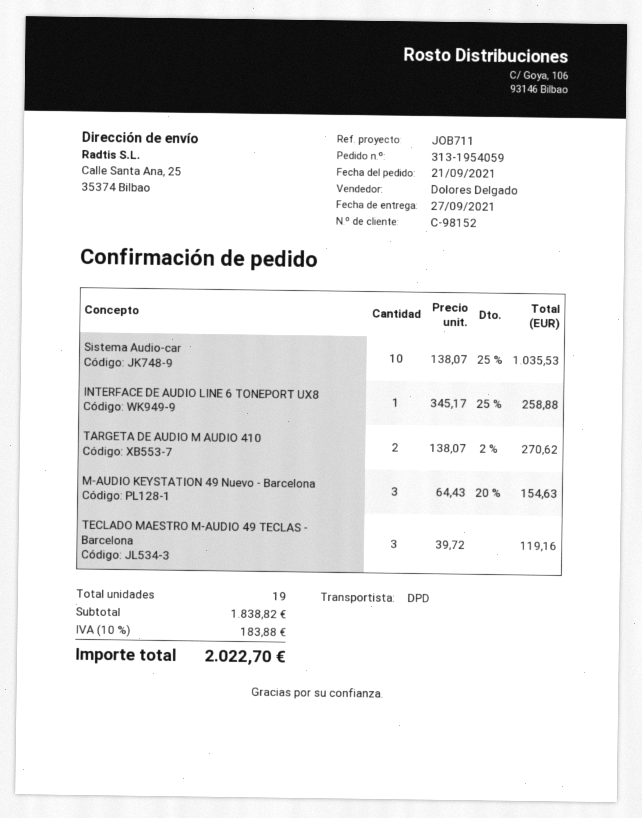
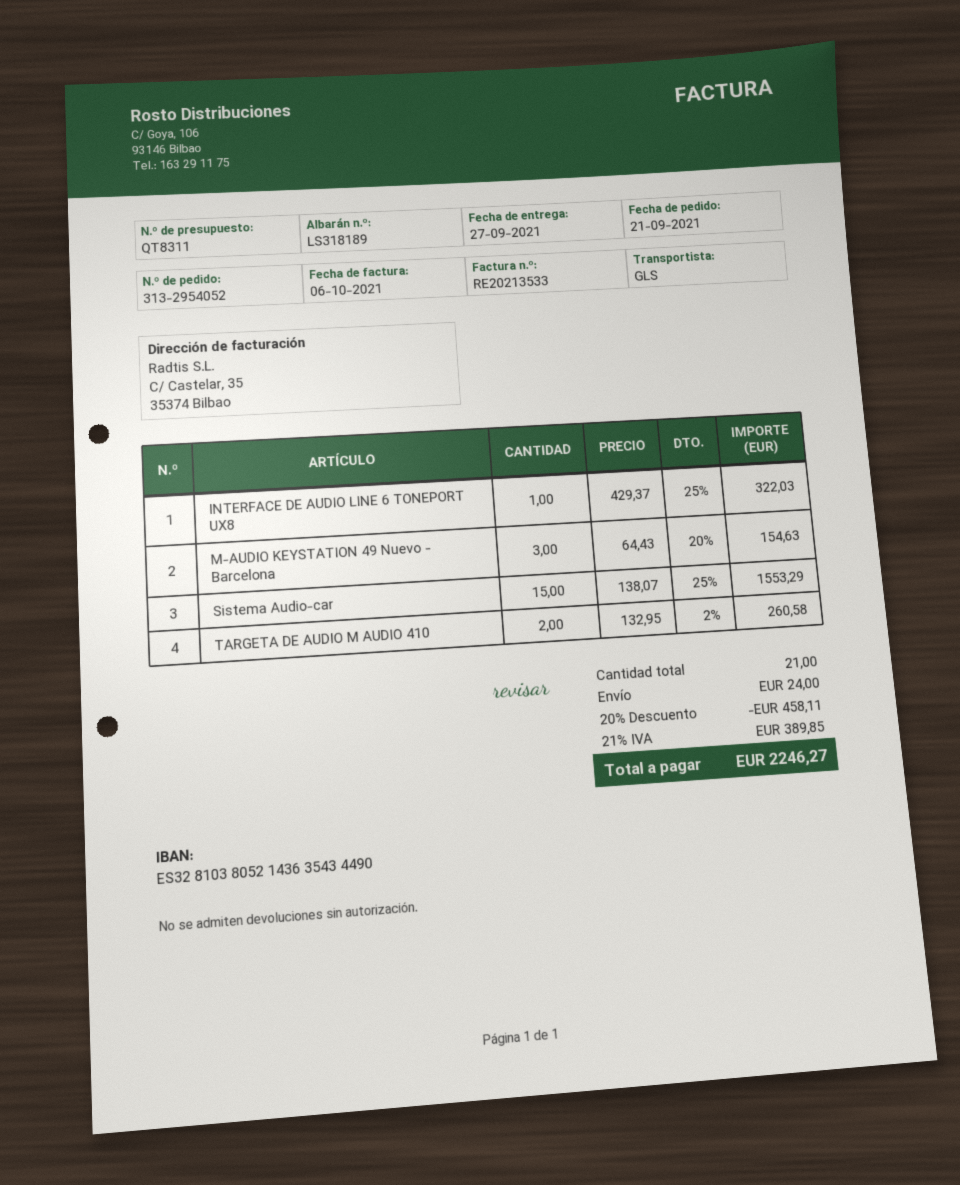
order number: 313-1954059 -> 313-2954052
shipping method: DPD -> GLS
Sistema Audio-car: 10 x 138.07 - 25% = 1035.53 -> 15 x 138.07 - 25% = 1553.29
INTERFACE DE AUDIO LINE 6 TONEPORT UX8: 1 x 345.17 - 25% = 258.88 -> 1 x 429.37 - 25% = 322.03
TARGETA DE AUDIO M AUDIO 410: 2 x 138.07 - 2% = 270.62 -> 2 x 132.95 - 2% = 260.58
TECLADO MAESTRO M-AUDIO 49 TECLAS - Barcelona: 3 x 39.72 = 119.16 -> none
total quantity: 19 -> 21
discount: none -> 20% = 458.11
shipping: none -> 24.00
tax: 10% = 183.88 -> 21% = 389.85
total: 2022.70 -> 2246.27

